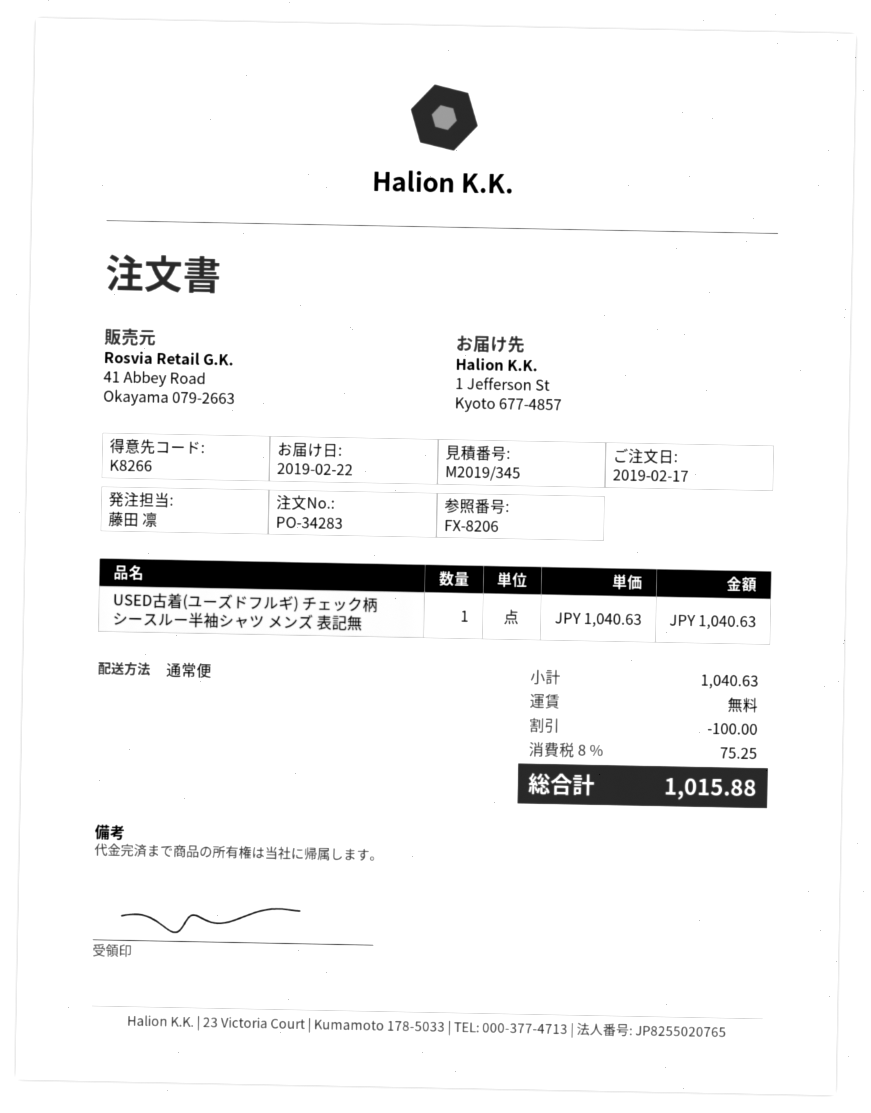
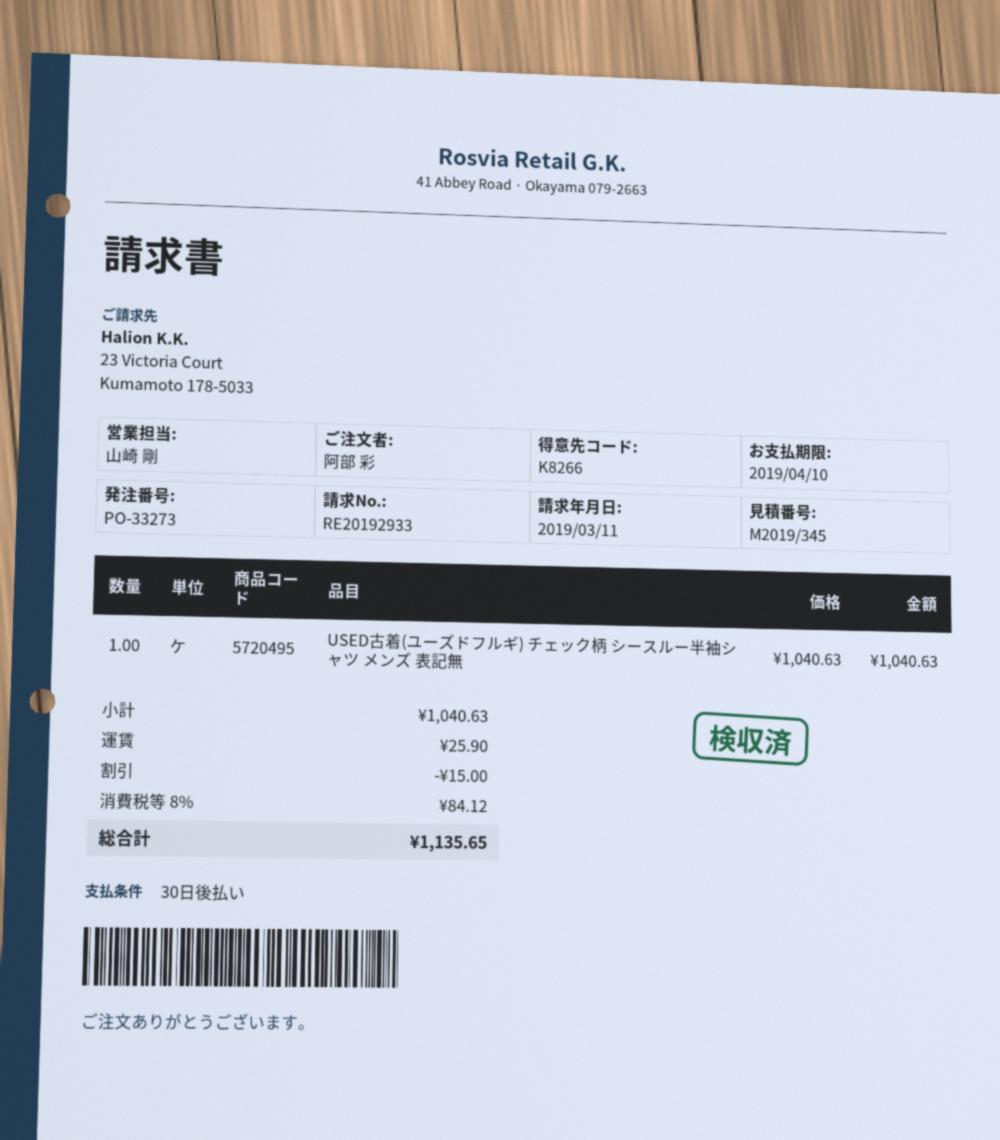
order number: PO-34283 -> PO-33273
ordered by: 藤田 凛 -> 阿部 彩
discount: 100.00 -> 15.00
shipping: 0.00 -> 25.90
tax: 8% = 75.25 -> 8% = 84.12
total: 1015.88 -> 1135.65

